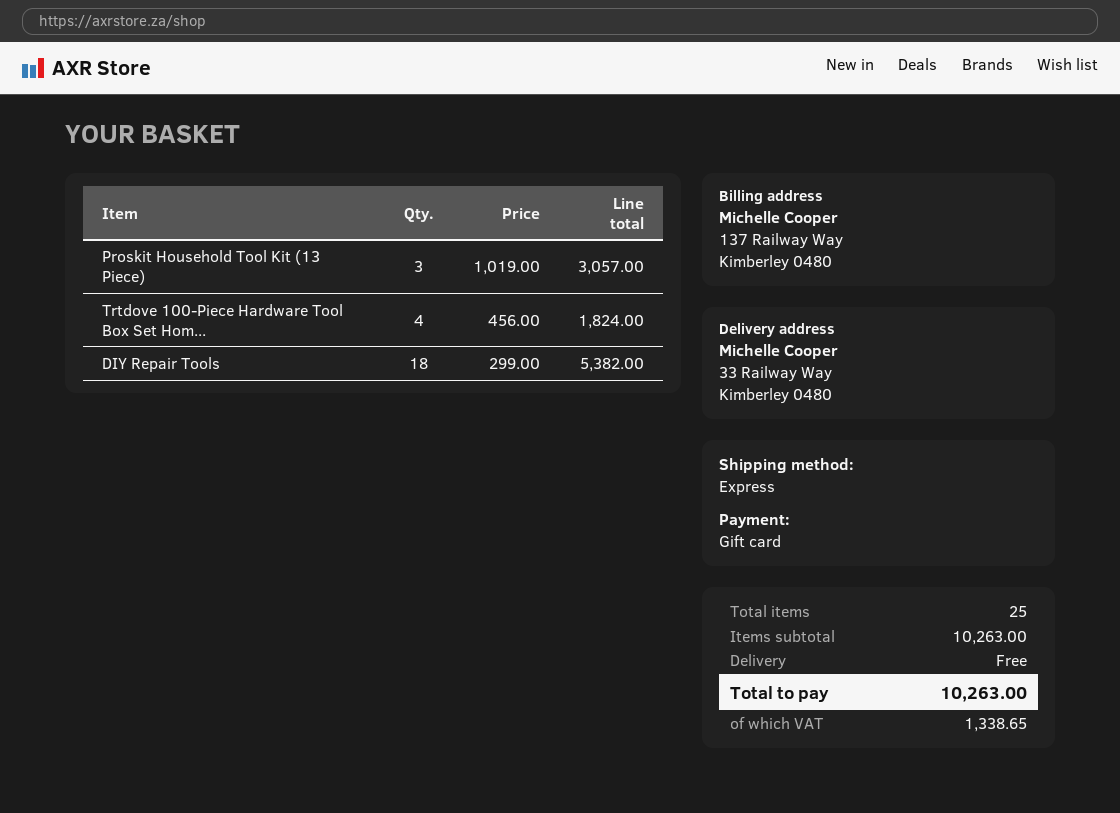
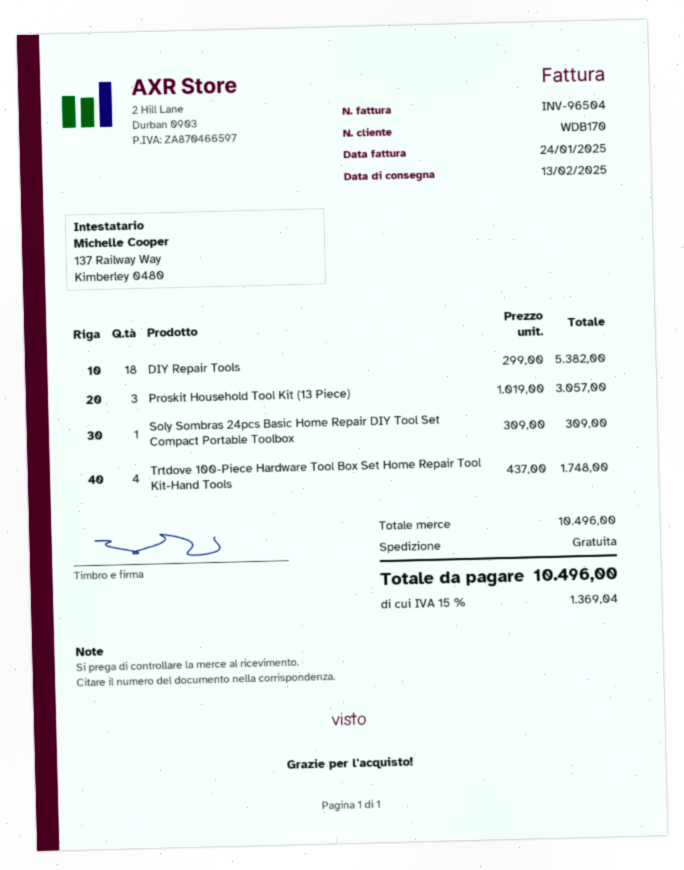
Trtdove 100-Piece Hardware Tool Box Set Hom...: 4 x 456.00 = 1824.00 -> 4 x 437.00 = 1748.00
Soly Sombras 24pcs Basic Home Repair DIY Tool Set Compact Portable Toolbox: none -> 1 x 309.00 = 309.00
subtotal: 10263.00 -> 10496.00
tax: 1338.65 -> 1369.04
total: 10263.00 -> 10496.00

